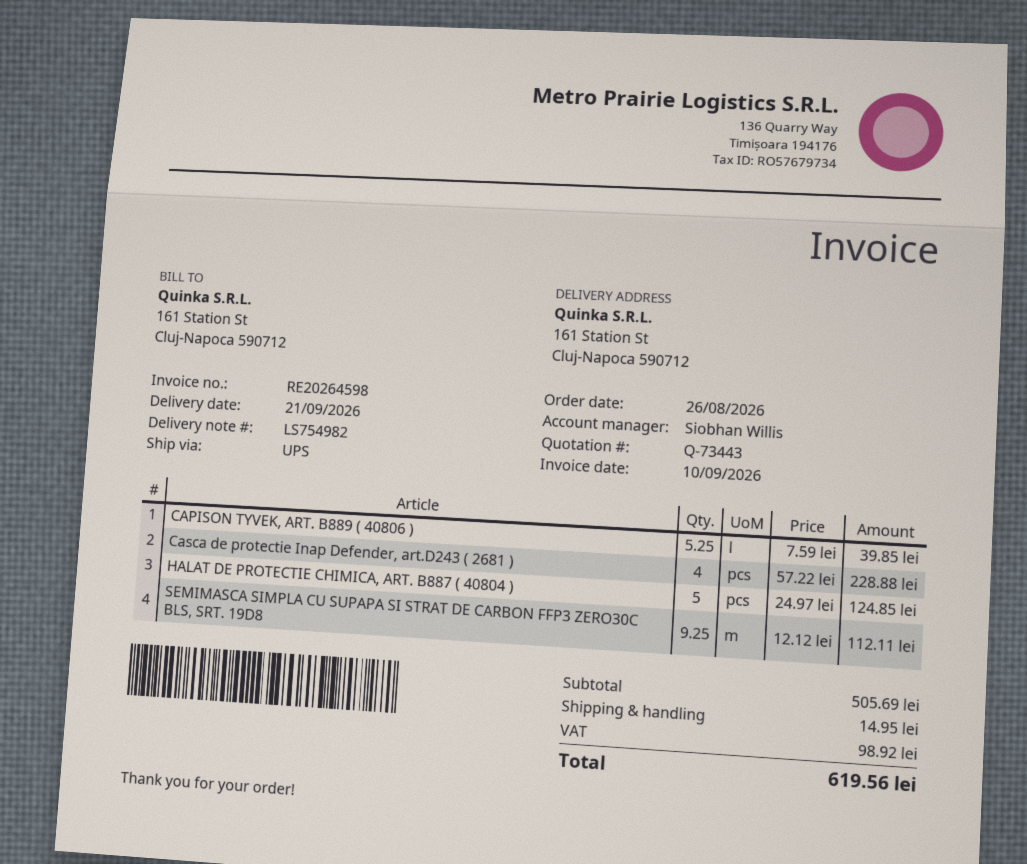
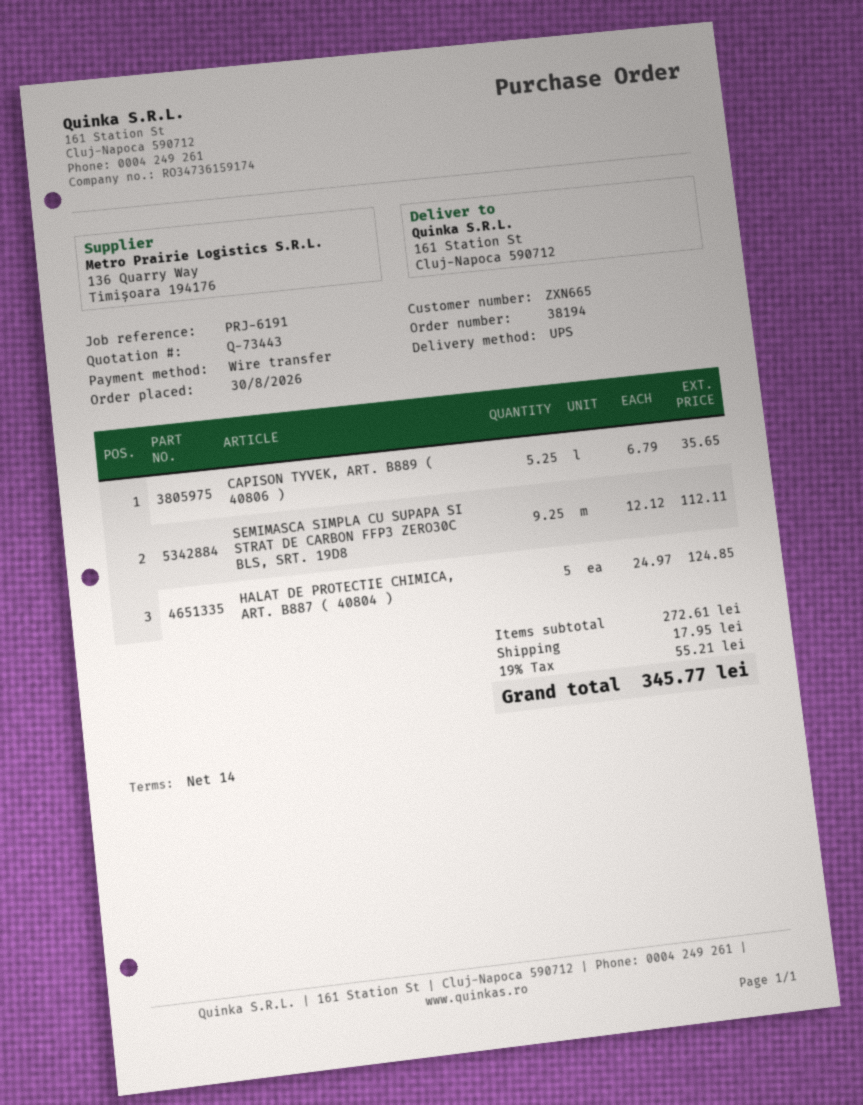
order date: 2026-08-26 -> 2026-08-30
CAPISON TYVEK, ART. B889 ( 40806 ): 5.25 x 7.59 = 39.85 -> 5.25 x 6.79 = 35.65
Casca de protectie Inap Defender, art.D243 ( 2681 ): 4 x 57.22 = 228.88 -> none
subtotal: 505.69 -> 272.61
shipping: 14.95 -> 17.95
tax: 98.92 -> 55.21
total: 619.56 -> 345.77

